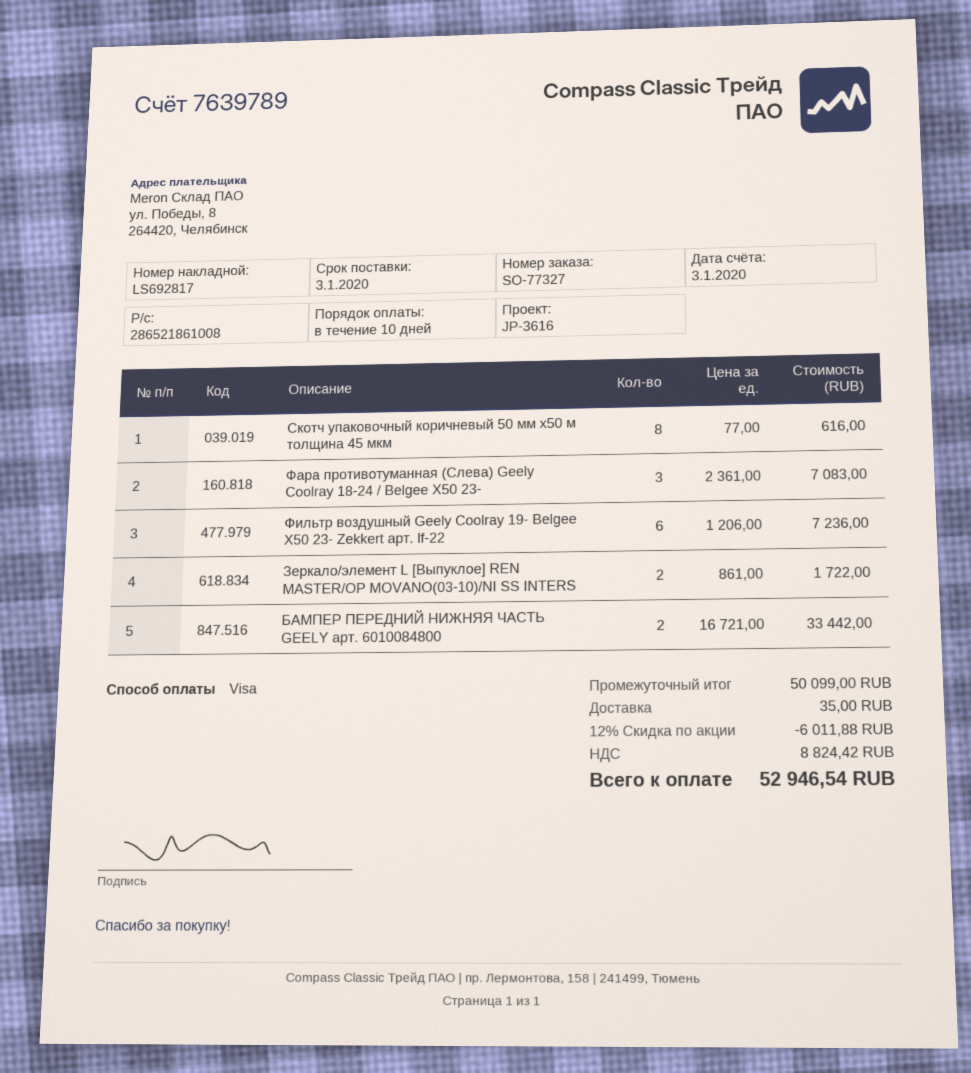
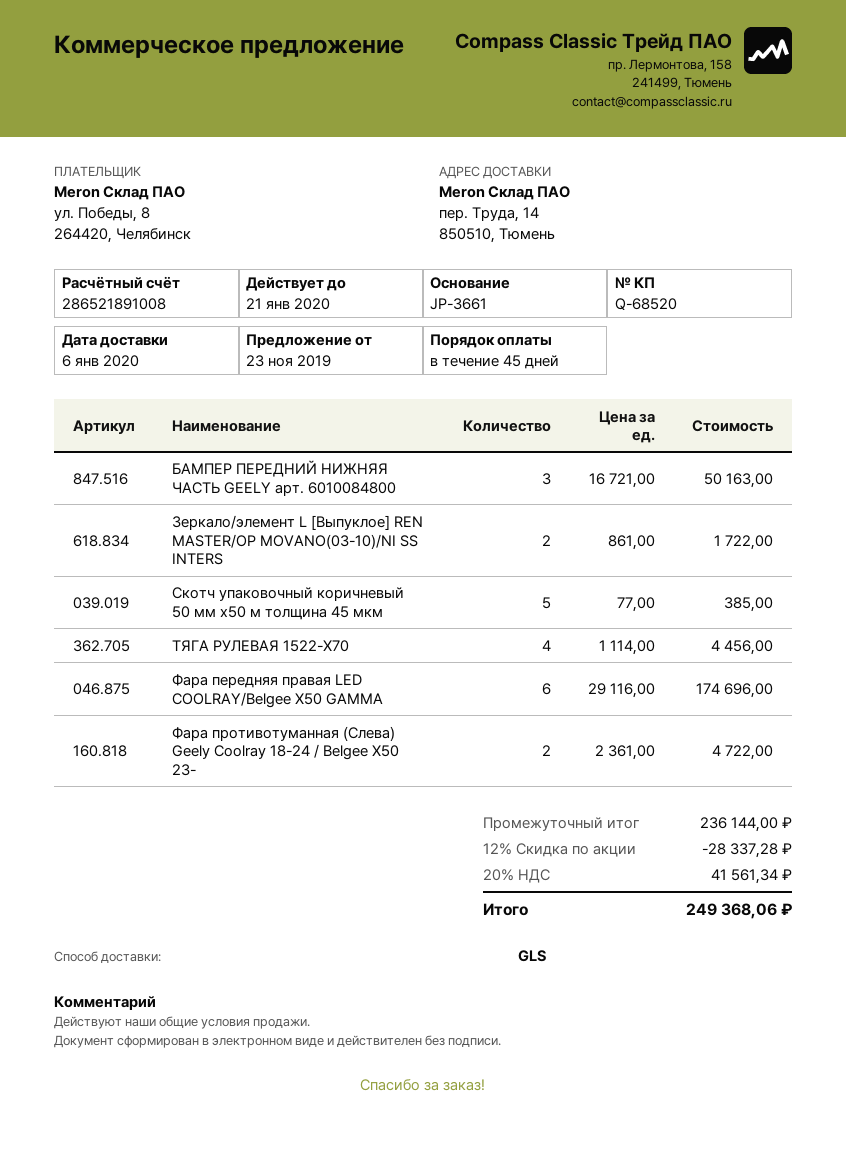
delivery date: 2020-01-03 -> 2020-01-06
payment terms: 10 days -> 45 days
reference: JP-3616 -> JP-3661
bank account: 286521861008 -> 286521891008
Скотч упаковочный коричневый 50 мм x50 м толщина 45 мкм: 8 x 77.00 = 616.00 -> 5 x 77.00 = 385.00
Фара противотуманная (Слева) Geely Coolray 18-24 / Belgee X50 23-: 3 x 2361.00 = 7083.00 -> 2 x 2361.00 = 4722.00
Фильтр воздушный Geely Coolray 19- Belgee X50 23- Zekkert арт. lf-22: 6 x 1206.00 = 7236.00 -> none
БАМПЕР ПЕРЕДНИЙ НИЖНЯЯ ЧАСТЬ GEELY арт. 6010084800: 2 x 16721.00 = 33442.00 -> 3 x 16721.00 = 50163.00
ТЯГА РУЛЕВАЯ 1522-X70: none -> 4 x 1114.00 = 4456.00
Фара передняя правая LED COOLRAY/Belgee X50 GAMMA: none -> 6 x 29116.00 = 174696.00
subtotal: 50099.00 -> 236144.00
discount: 12% = 6011.88 -> 12% = 28337.28
shipping: 35.00 -> none
tax: 8824.42 -> 41561.34
total: 52946.54 -> 249368.06

